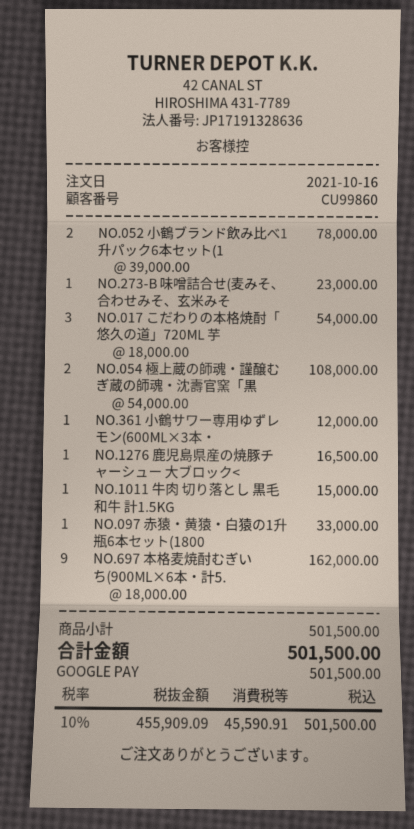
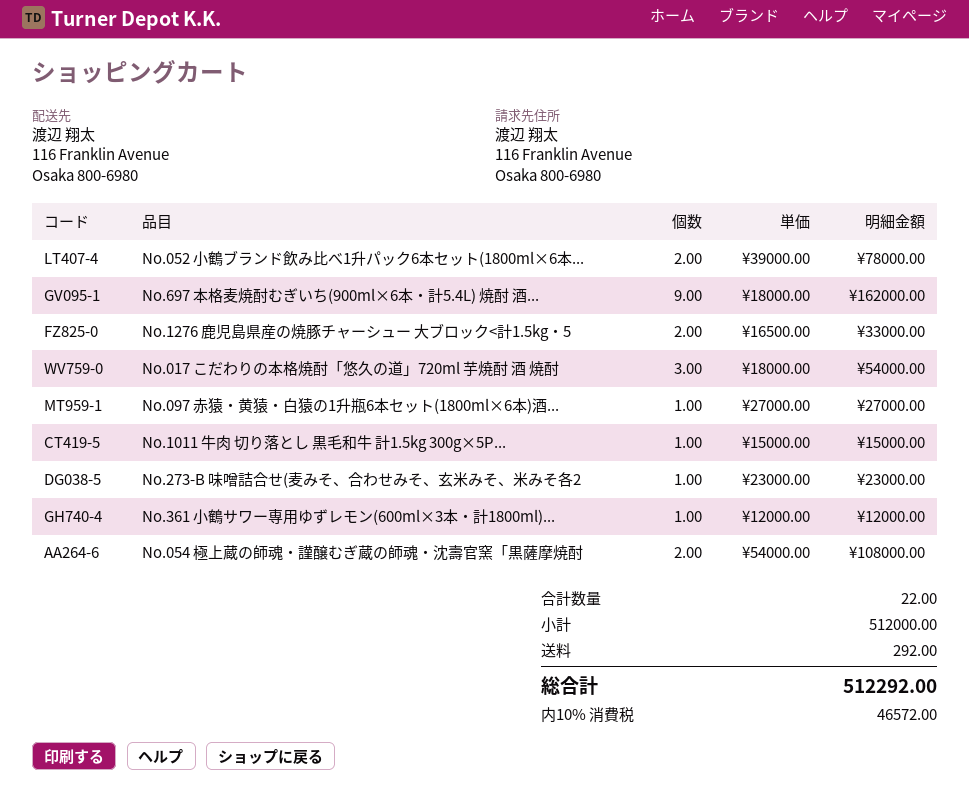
NO.1276 鹿児島県産の焼豚チャーシュー 大ブロック<: 1 x 16500.00 = 16500.00 -> 2 x 16500.00 = 33000.00
NO.097 赤猿・黄猿・白猿の1升瓶6本セット(1800: 1 x 33000.00 = 33000.00 -> 1 x 27000.00 = 27000.00
subtotal: 501500.00 -> 512000.00
shipping: none -> 292.00
tax: 10% = 45590.91 -> 10% = 46572.00
total: 501500.00 -> 512292.00

